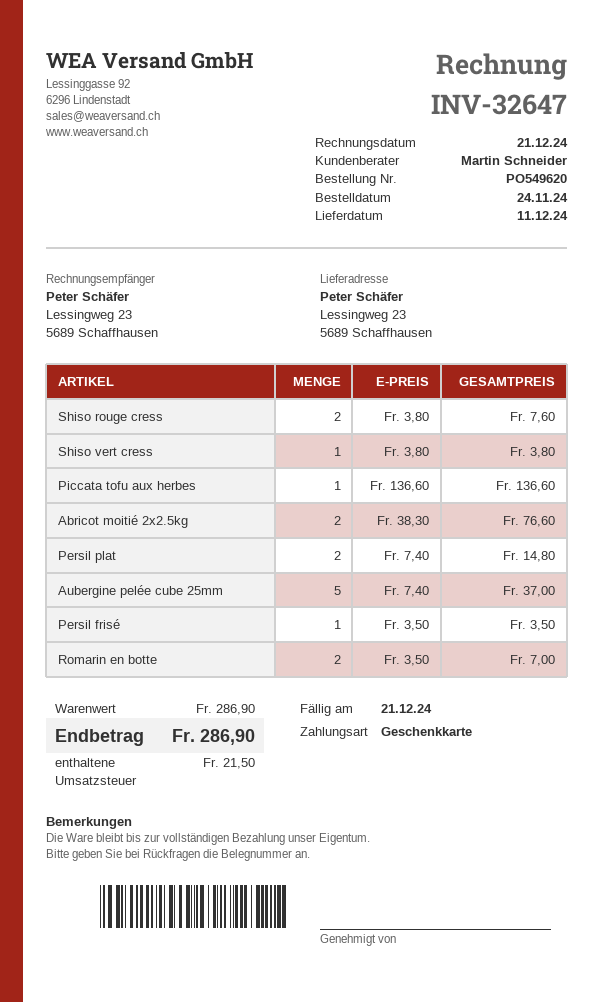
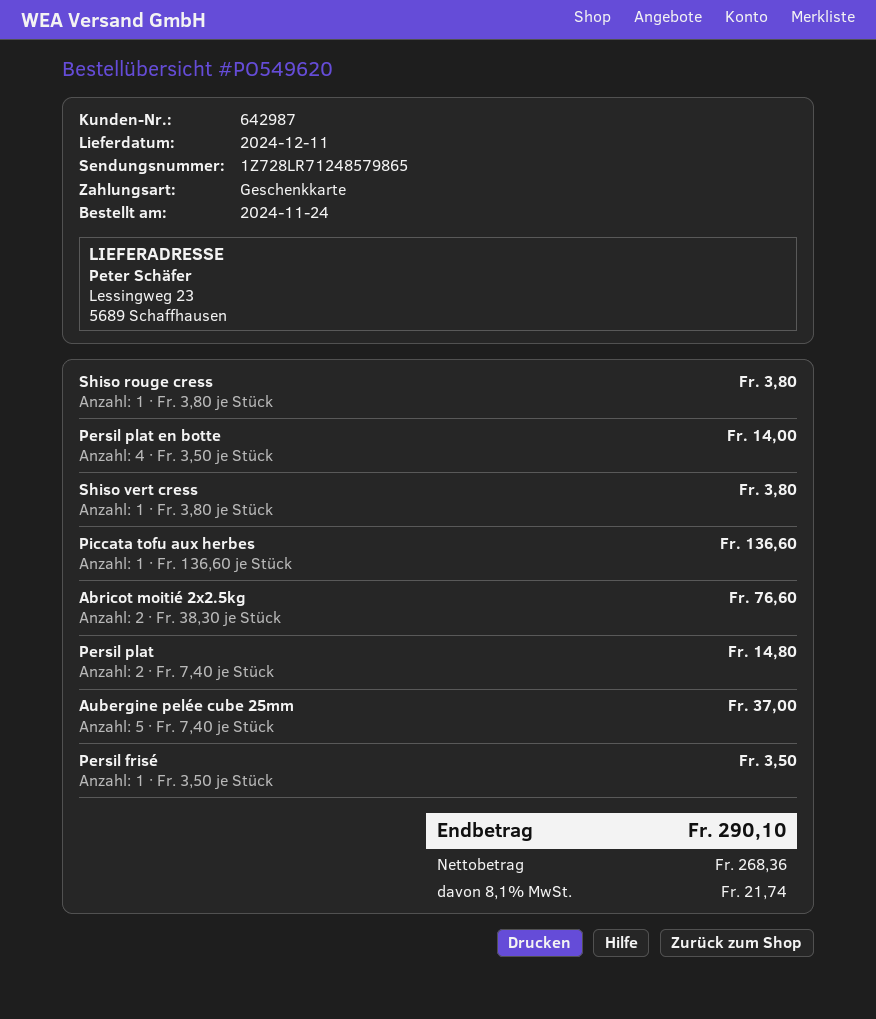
Shiso rouge cress: 2 x 3.80 = 7.60 -> 1 x 3.80 = 3.80
Romarin en botte: 2 x 3.50 = 7.00 -> none
Persil plat en botte: none -> 4 x 3.50 = 14.00
tax: 21.50 -> 21.74
total: 286.90 -> 290.10

